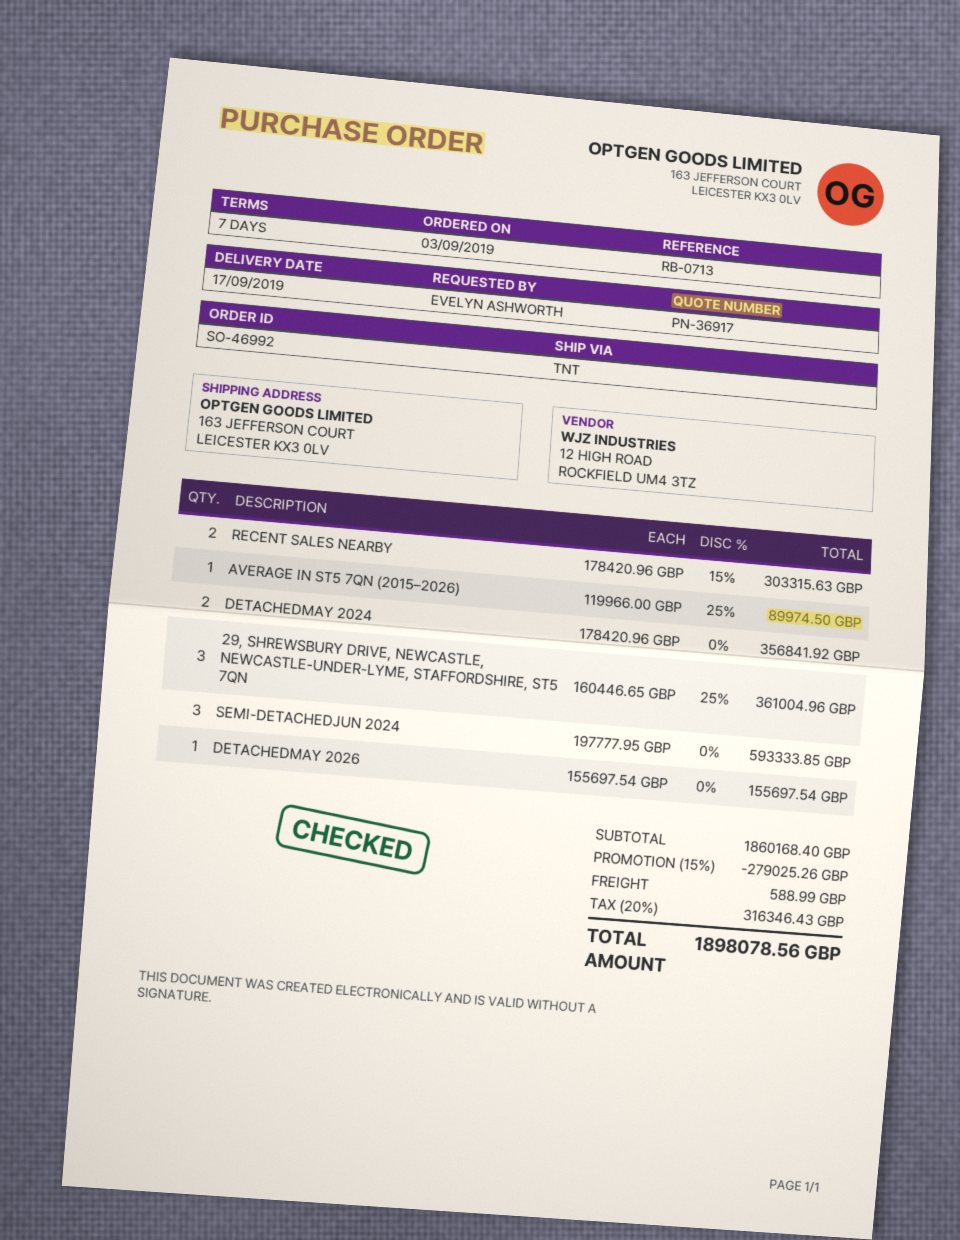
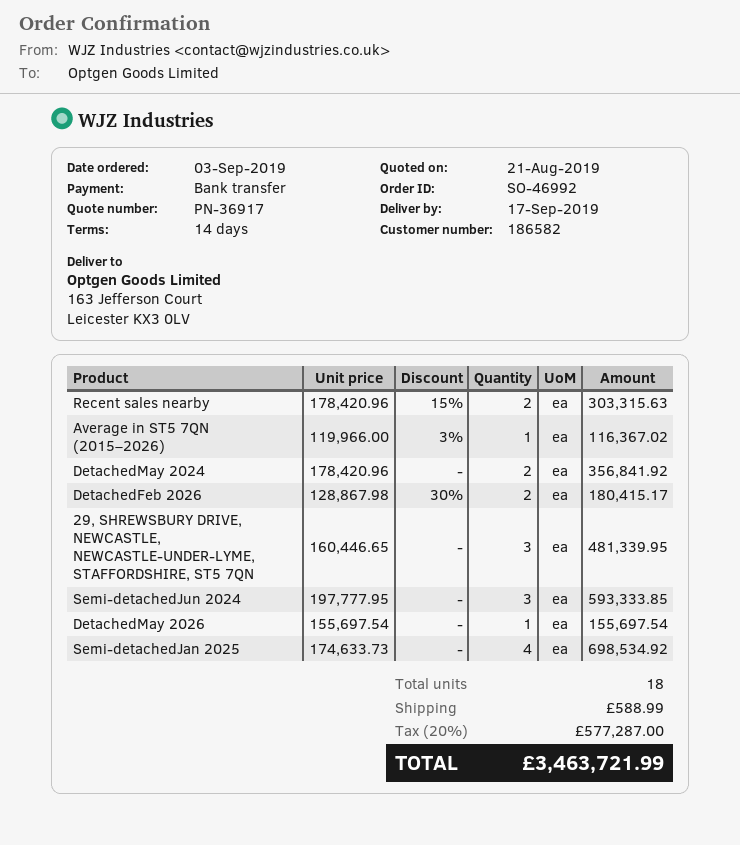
payment terms: 7 days -> 14 days
AVERAGE IN ST5 7QN (2015–2026): 1 x 119966.00 - 25% = 89974.50 -> 1 x 119966.00 - 3% = 116367.02
29, SHREWSBURY DRIVE, NEWCASTLE, NEWCASTLE-UNDER-LYME, STAFFORDSHIRE, ST5 7QN: 3 x 160446.65 - 25% = 361004.96 -> 3 x 160446.65 = 481339.95
DetachedFeb 2026: none -> 2 x 128867.98 - 30% = 180415.17
Semi-detachedJan 2025: none -> 4 x 174633.73 = 698534.92
discount: 15% = 279025.26 -> none
tax: 20% = 316346.43 -> 20% = 577287.00
total: 1898078.56 -> 3463721.99

